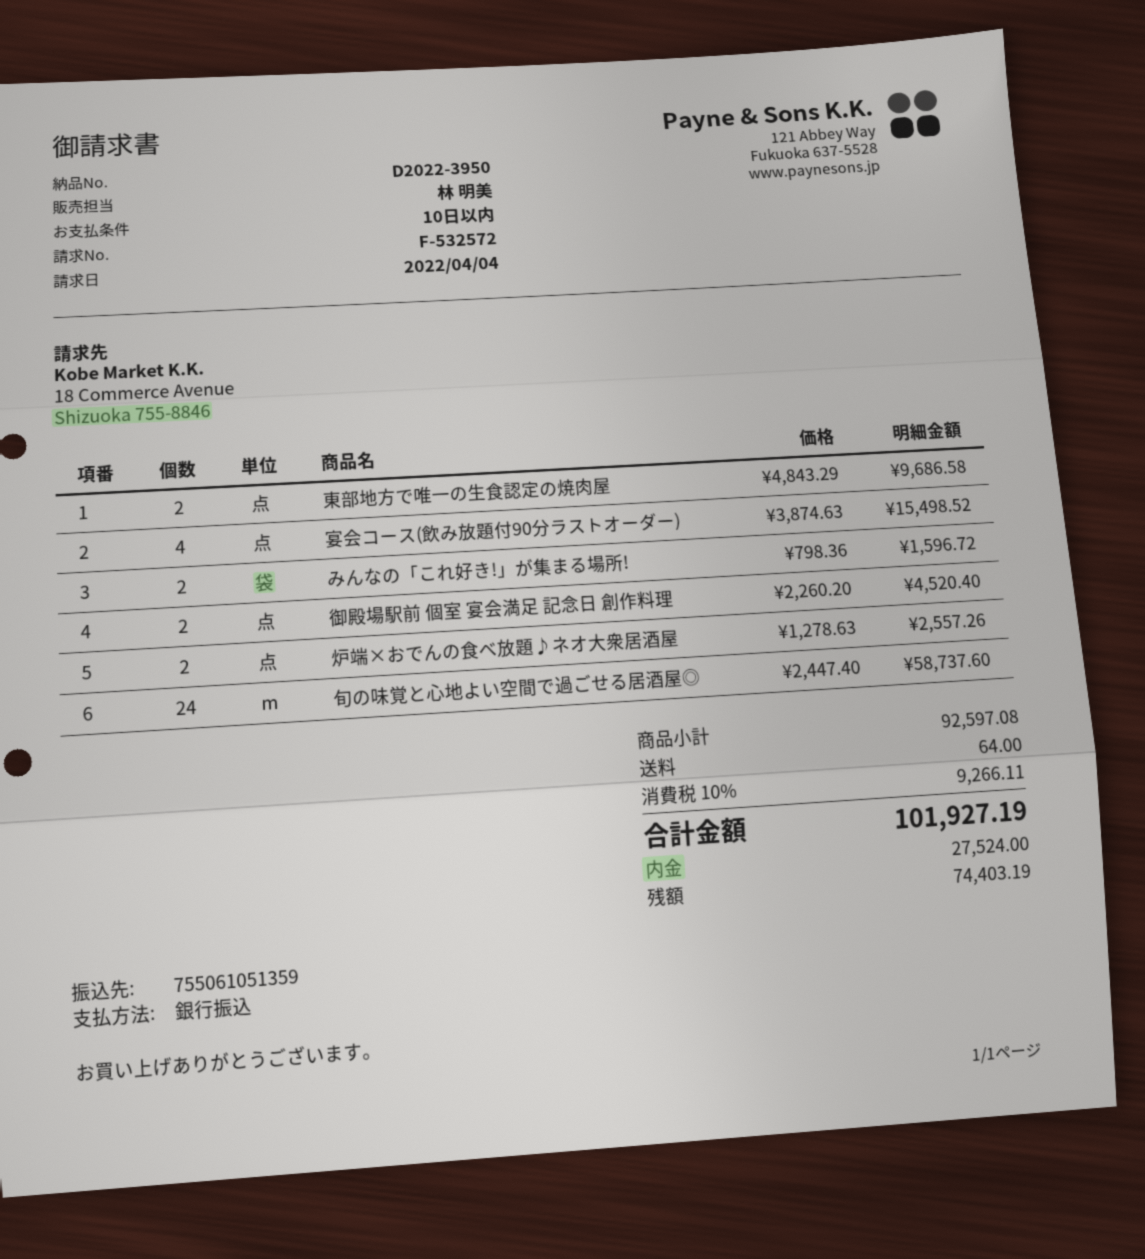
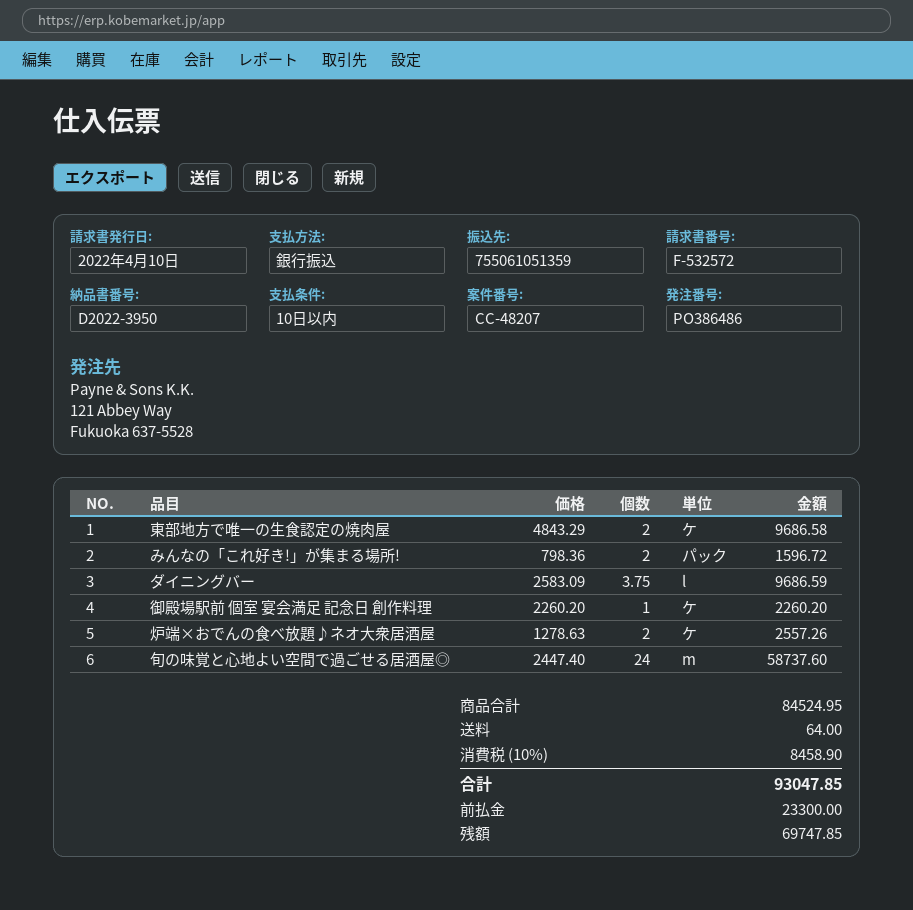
invoice date: 2022-04-04 -> 2022-04-10
宴会コース(飲み放題付90分ラストオーダー): 4 x 3874.63 = 15498.52 -> none
御殿場駅前 個室 宴会満足 記念日 創作料理: 2 x 2260.20 = 4520.40 -> 1 x 2260.20 = 2260.20
ダイニングバー: none -> 3.75 x 2583.09 = 9686.59
subtotal: 92597.08 -> 84524.95
tax: 10% = 9266.11 -> 10% = 8458.90
total: 101927.19 -> 93047.85
deposit: 27524.00 -> 23300.00
balance: 74403.19 -> 69747.85

